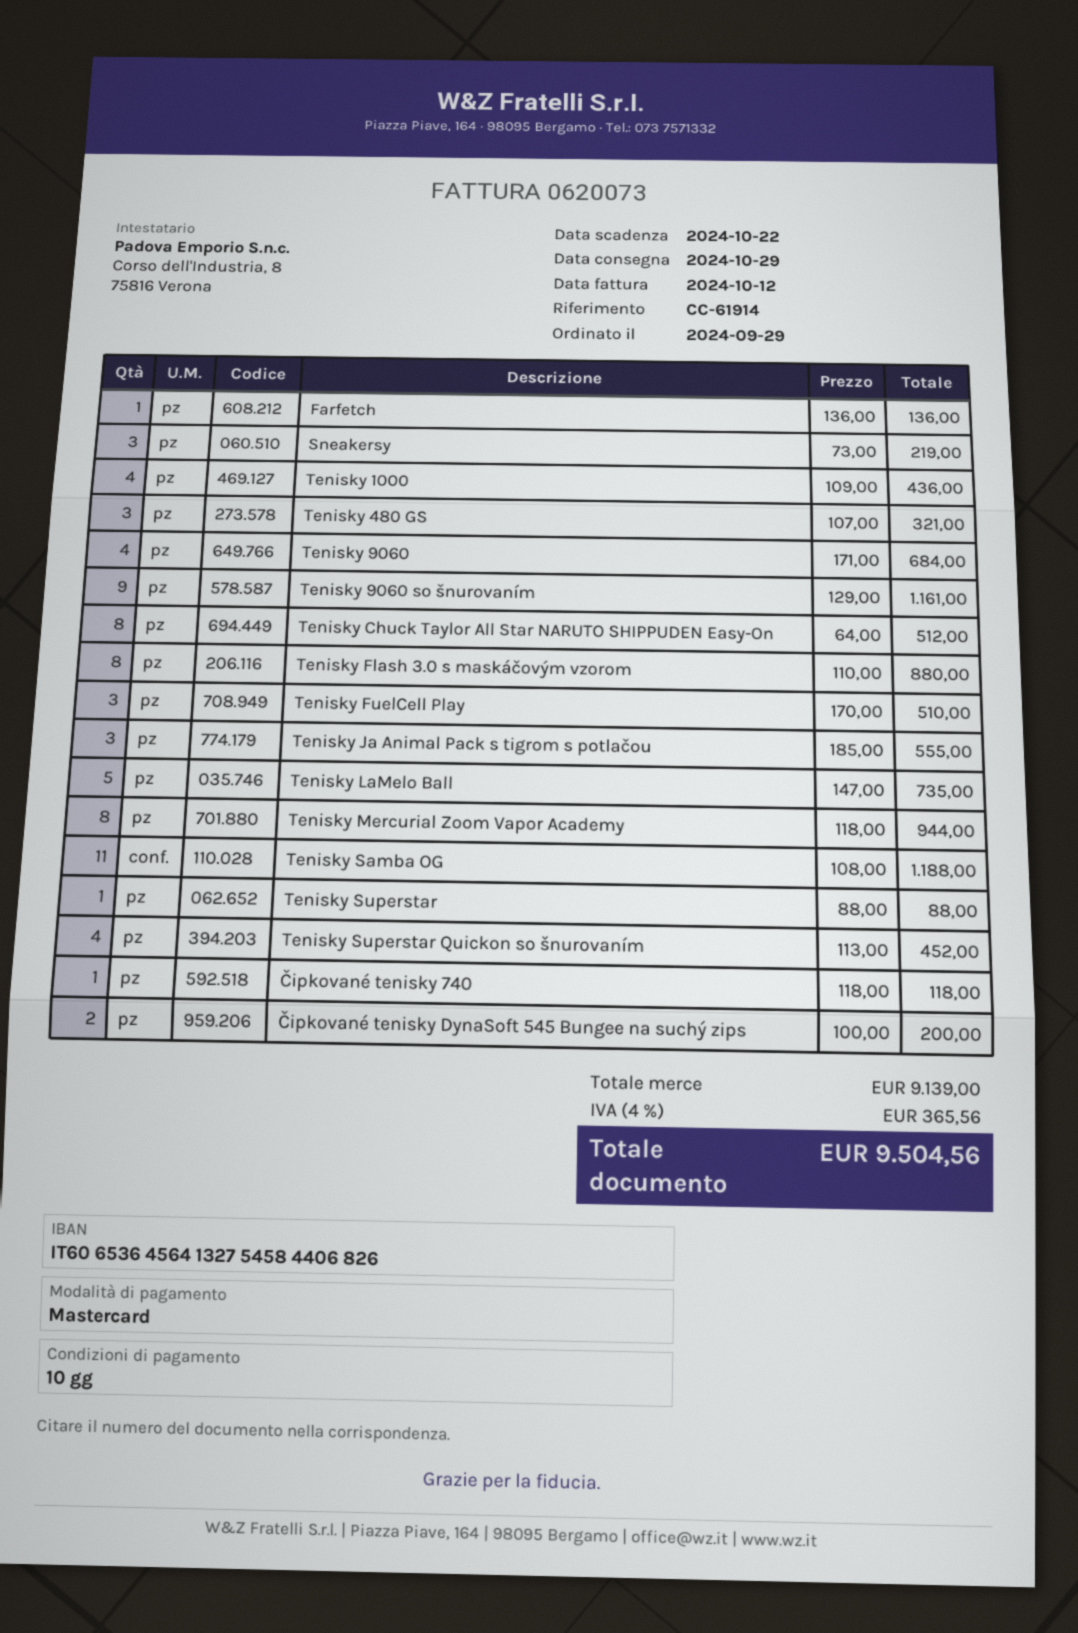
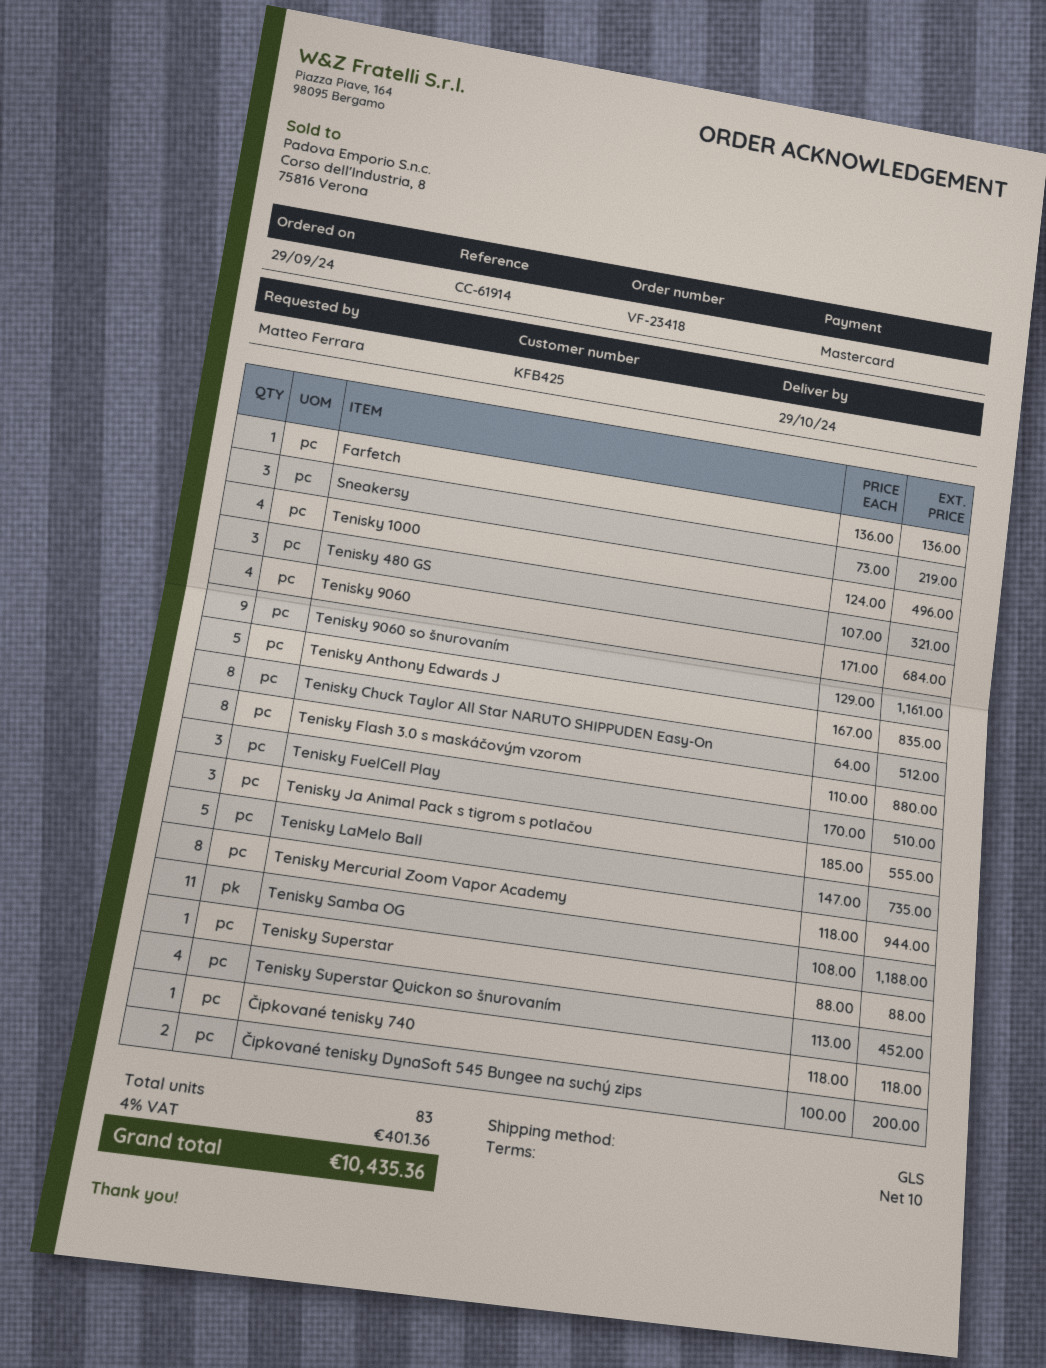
Tenisky 1000: 4 x 109.00 = 436.00 -> 4 x 124.00 = 496.00
Tenisky Anthony Edwards J: none -> 5 x 167.00 = 835.00
tax: 4% = 365.56 -> 4% = 401.36
total: 9504.56 -> 10435.36

